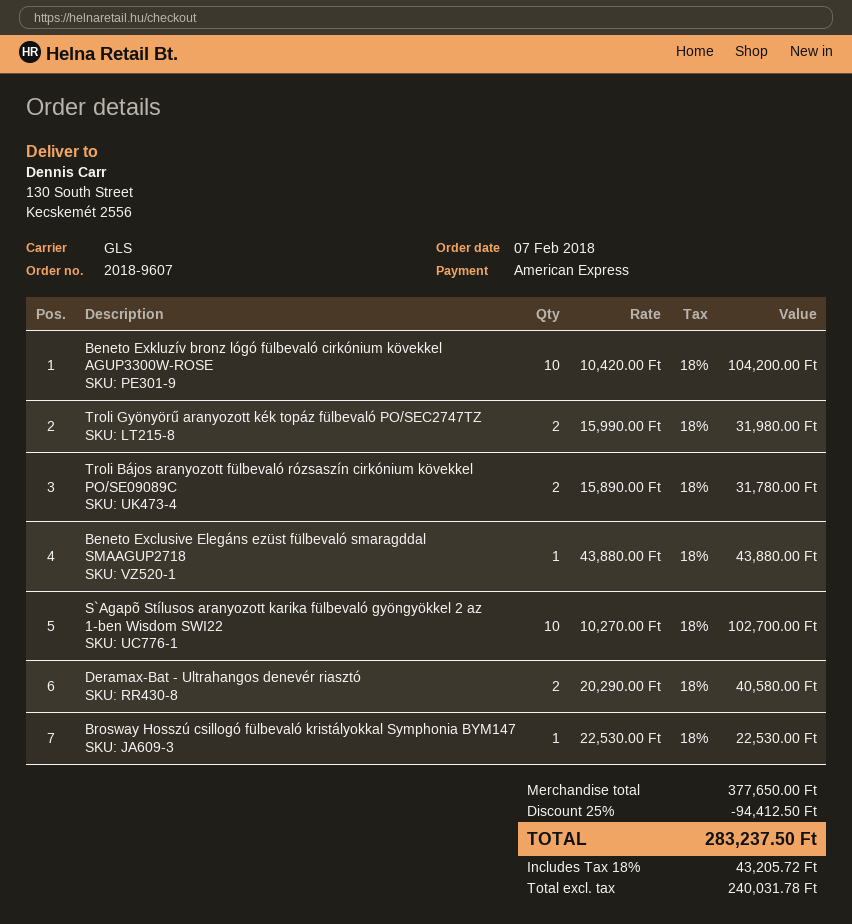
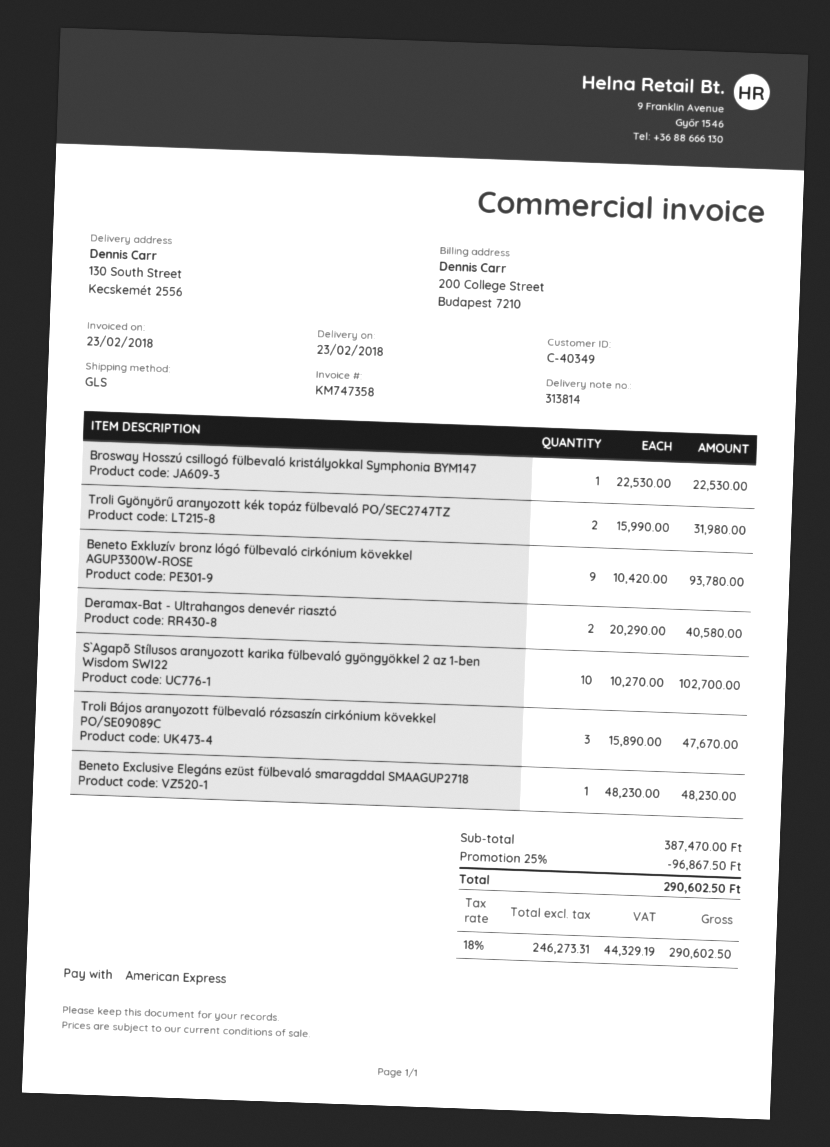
Beneto Exkluzív bronz lógó fülbevaló cirkónium kövekkel AGUP3300W-ROSE: 10 x 10420.00 = 104200.00 -> 9 x 10420.00 = 93780.00
Troli Bájos aranyozott fülbevaló rózsaszín cirkónium kövekkel PO/SE09089C: 2 x 15890.00 = 31780.00 -> 3 x 15890.00 = 47670.00
Beneto Exclusive Elegáns ezüst fülbevaló smaragddal SMAAGUP2718: 1 x 43880.00 = 43880.00 -> 1 x 48230.00 = 48230.00
subtotal: 377650.00 -> 387470.00
discount: 25% = 94412.50 -> 25% = 96867.50
net: 240031.78 -> 246273.31
tax: 18% = 43205.72 -> 18% = 44329.19
total: 283237.50 -> 290602.50

